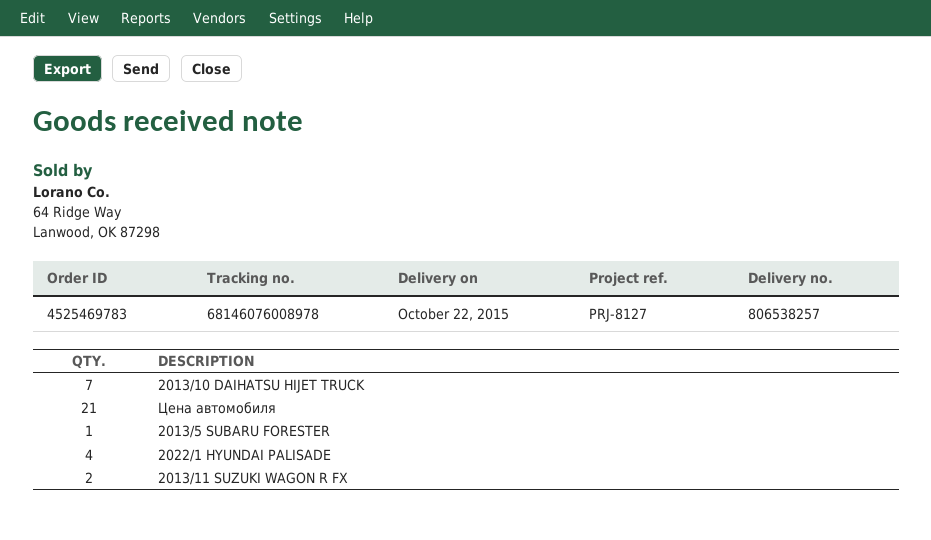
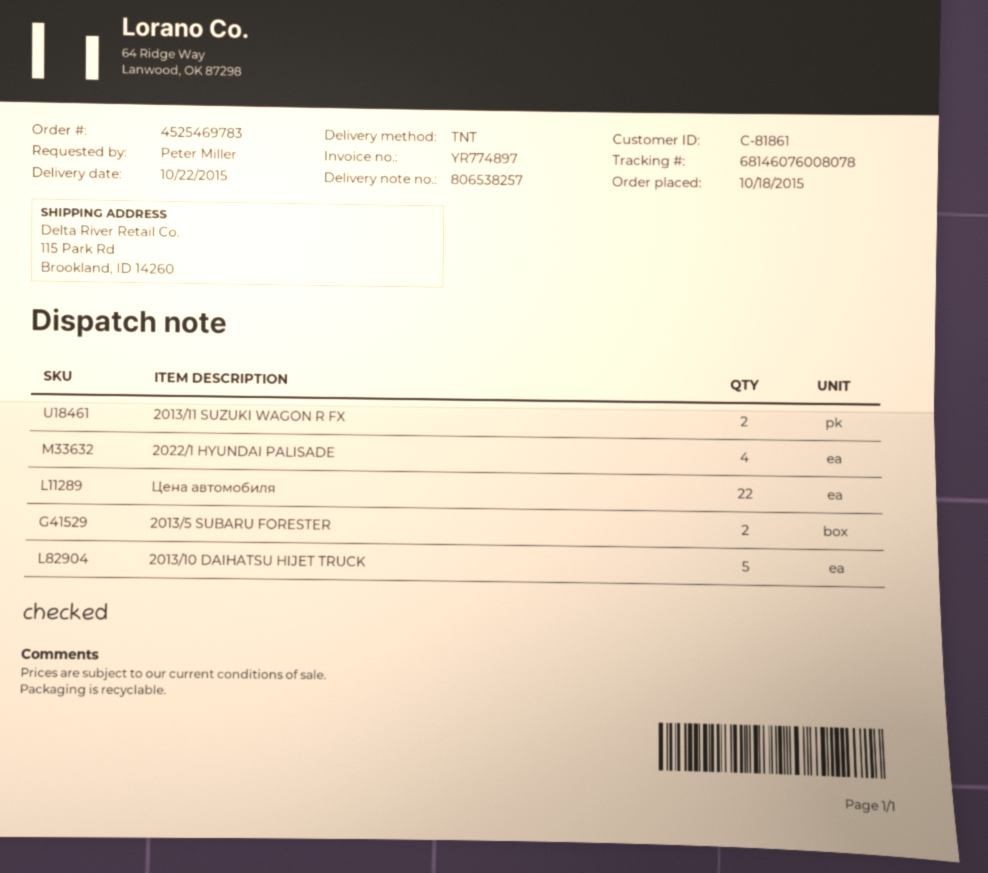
tracking number: 68146076008978 -> 68146076008078
2013/10 DAIHATSU HIJET TRUCK: 7 -> 5
Цена автомобиля: 21 -> 22
2013/5 SUBARU FORESTER: 1 -> 2

